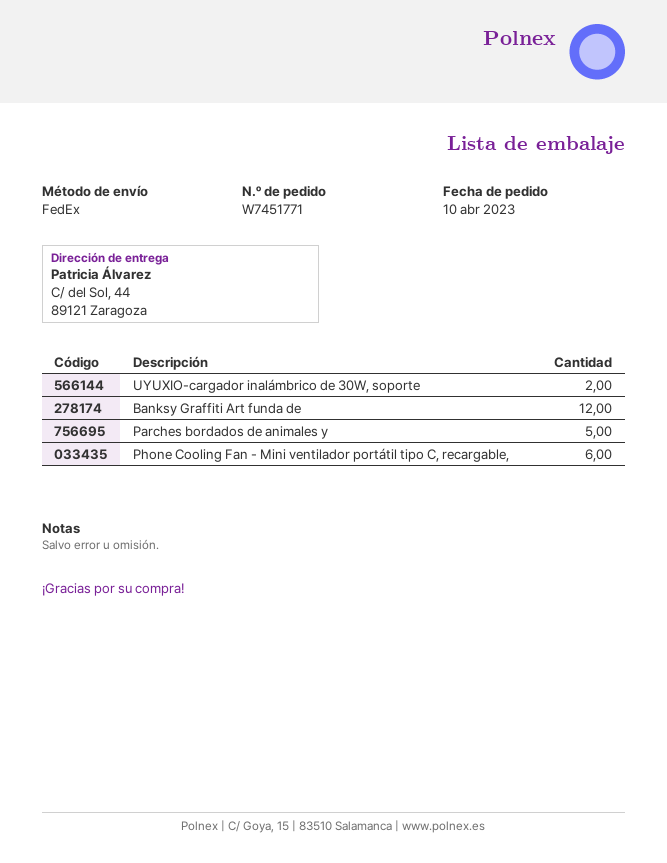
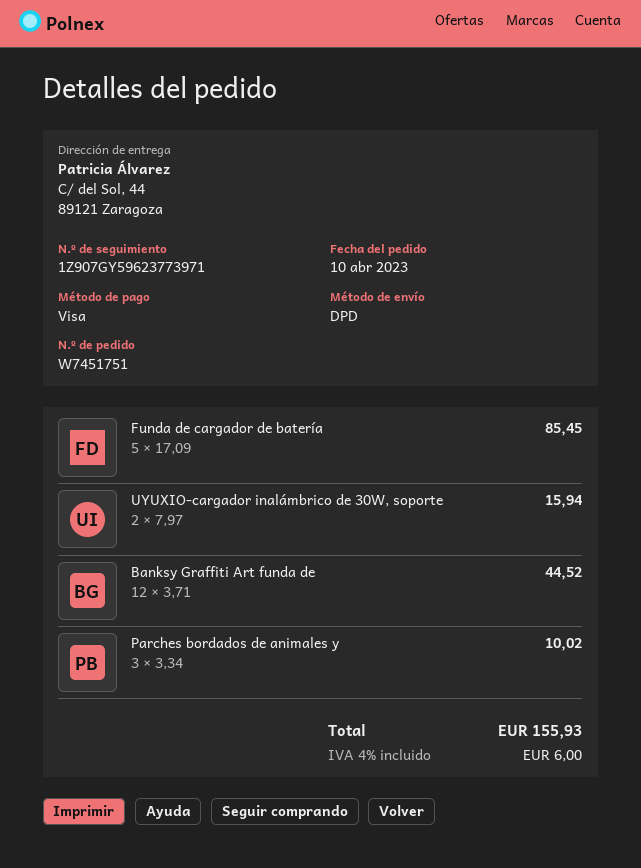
order number: W7451771 -> W7451751
shipping method: FedEx -> DPD
Parches bordados de animales y: 5 -> 3
Phone Cooling Fan - Mini ventilador portátil tipo C, recargable,: 6 -> none
Funda de cargador de batería: none -> 5

